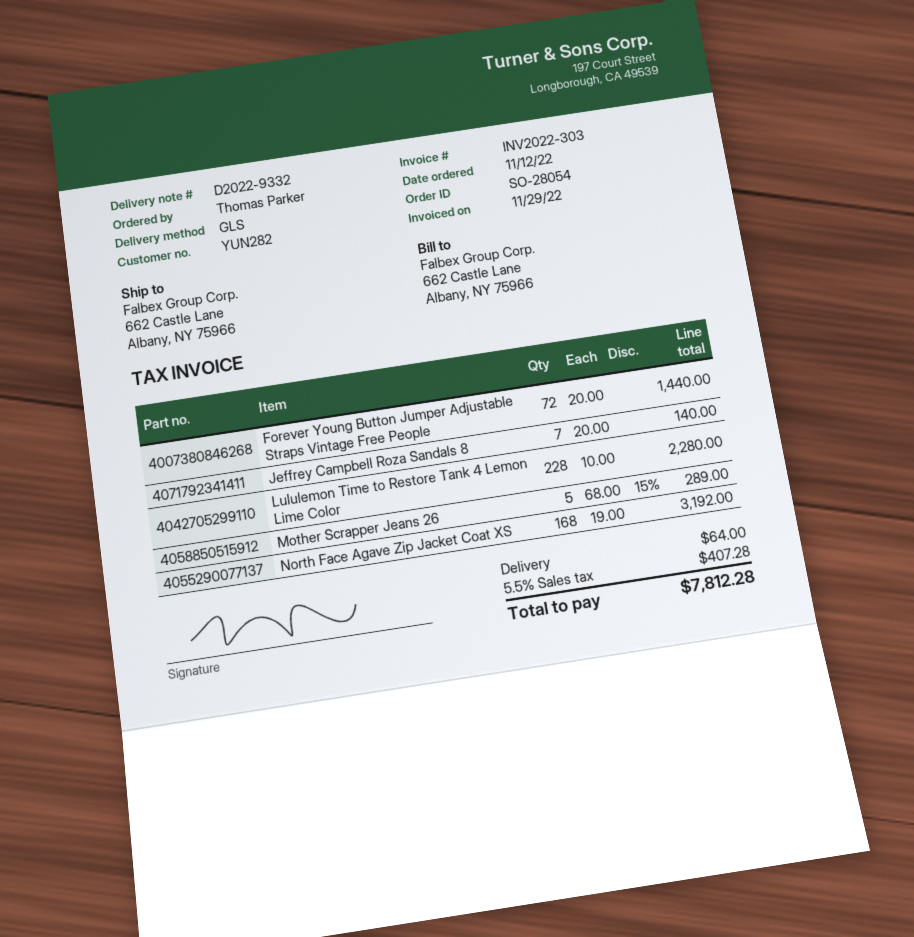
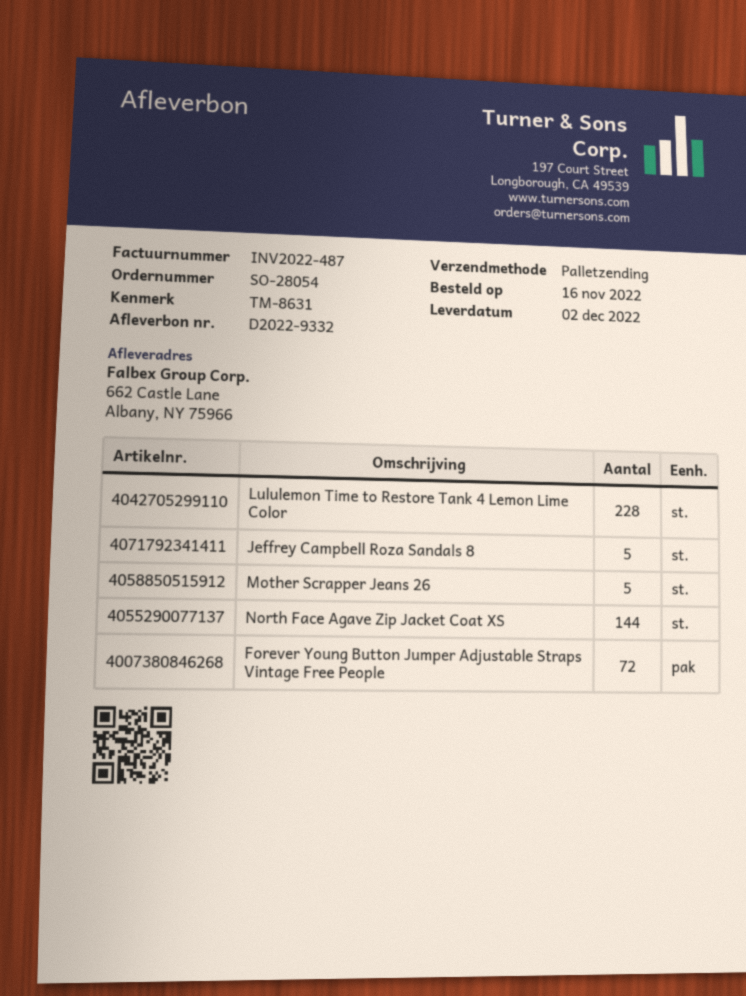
order date: 2022-11-12 -> 2022-11-16
invoice number: INV2022-303 -> INV2022-487
shipping method: GLS -> pallet freight
Jeffrey Campbell Roza Sandals 8: 7 -> 5
North Face Agave Zip Jacket Coat XS: 168 -> 144

